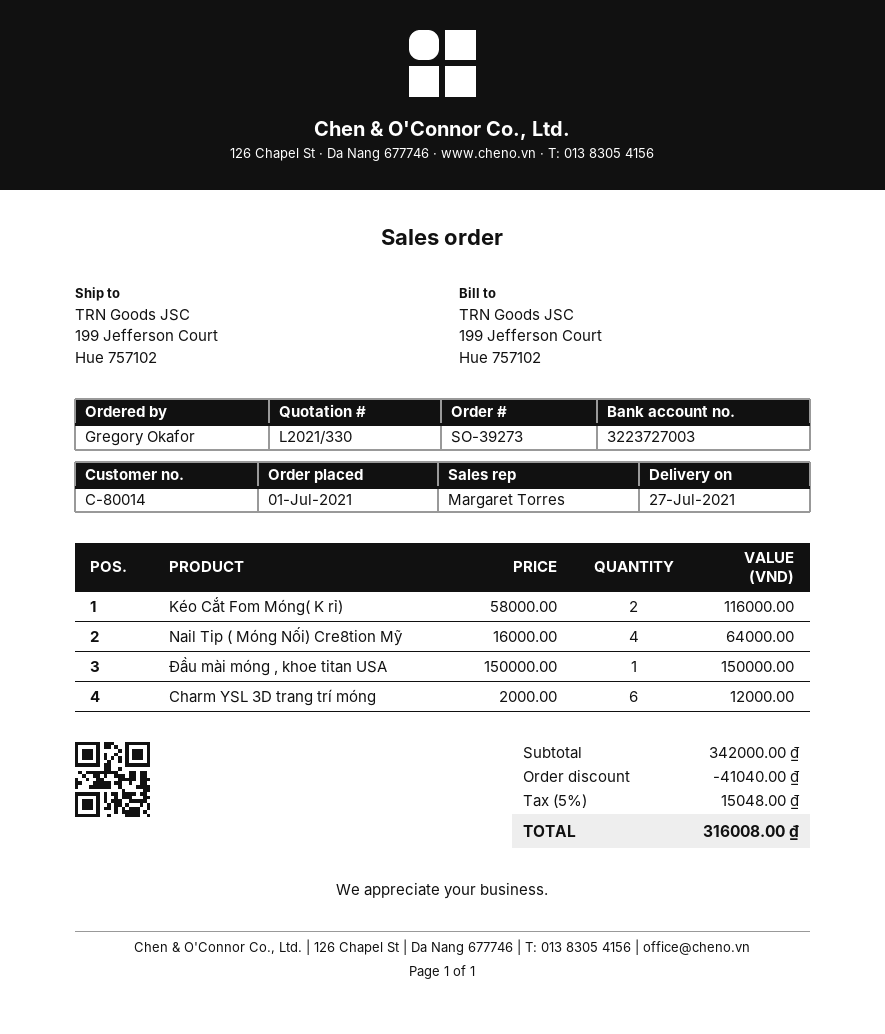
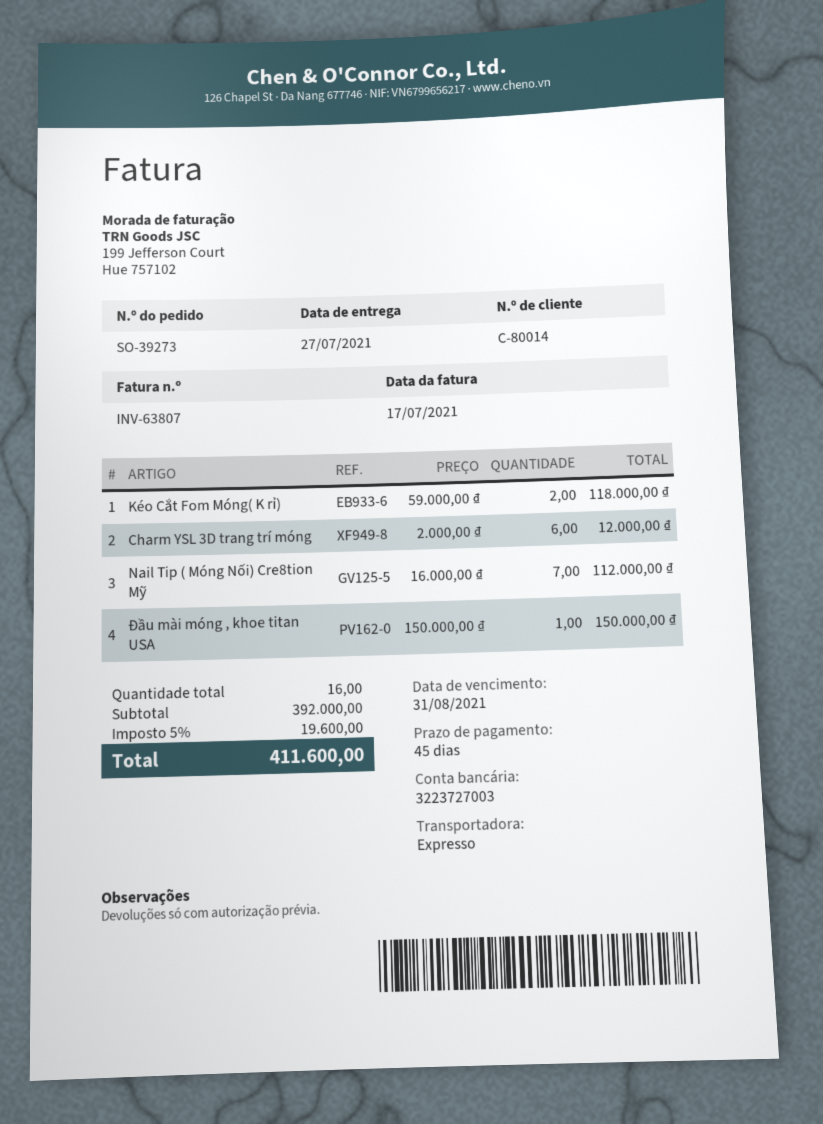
Kéo Cắt Fom Móng( K rỉ): 2 x 58000.00 = 116000.00 -> 2 x 59000.00 = 118000.00
Nail Tip ( Móng Nối) Cre8tion Mỹ: 4 x 16000.00 = 64000.00 -> 7 x 16000.00 = 112000.00
subtotal: 342000.00 -> 392000.00
discount: 41040.00 -> none
tax: 5% = 15048.00 -> 5% = 19600.00
total: 316008.00 -> 411600.00

